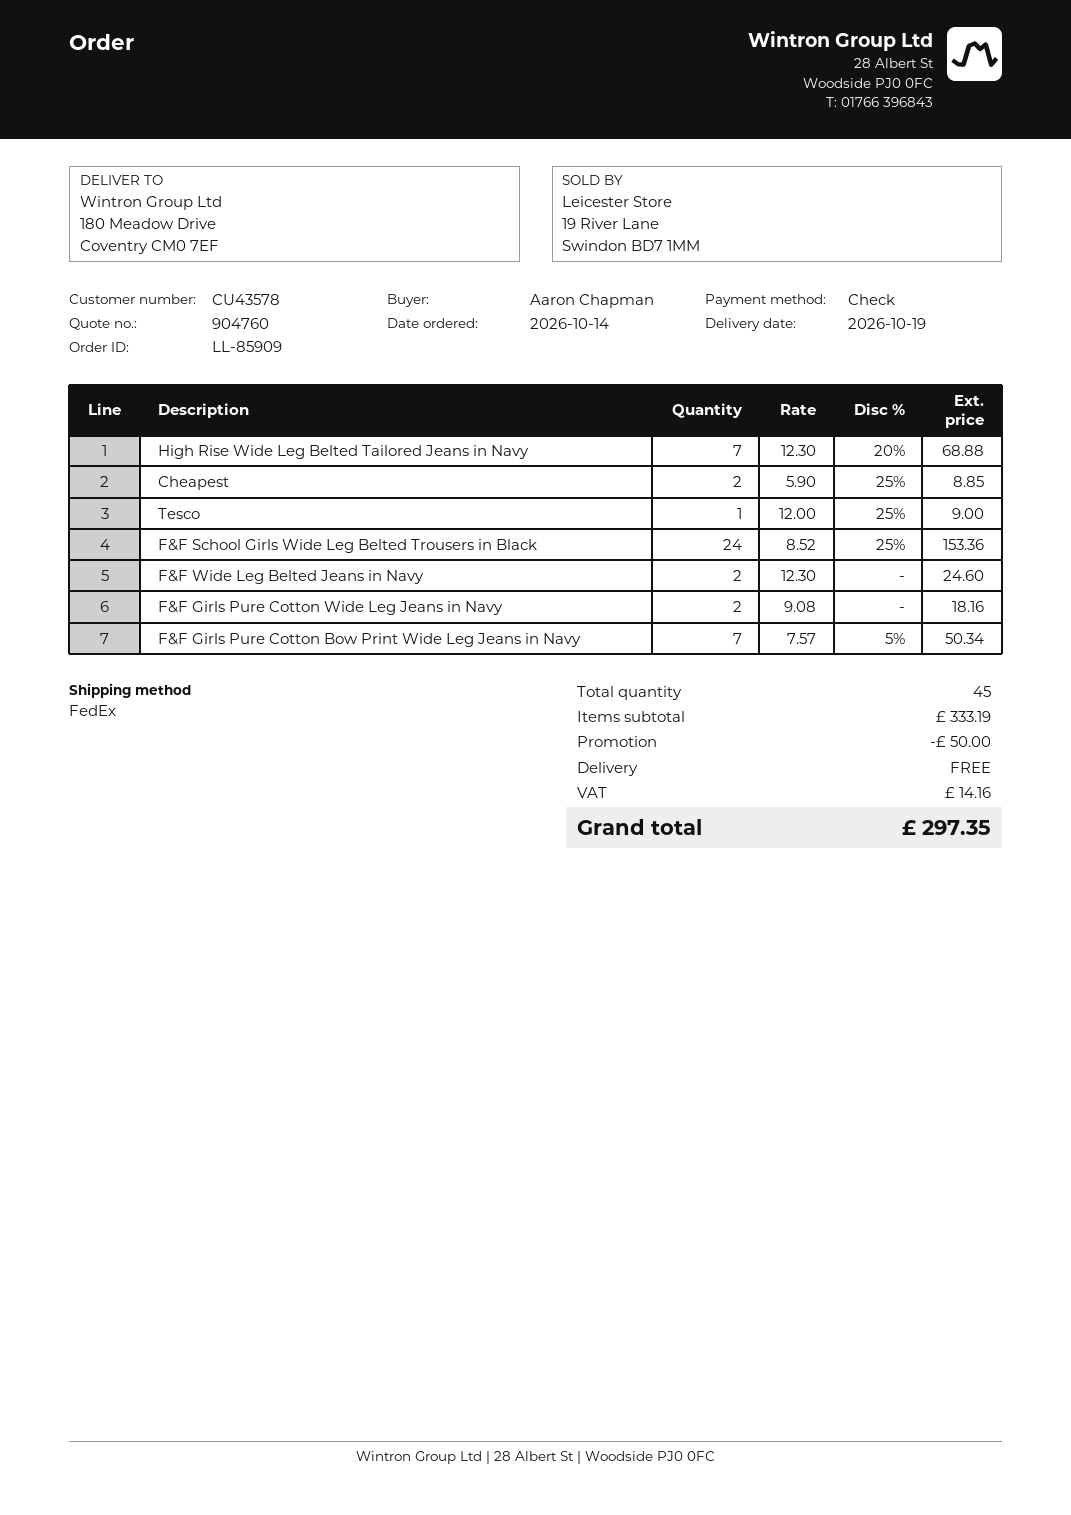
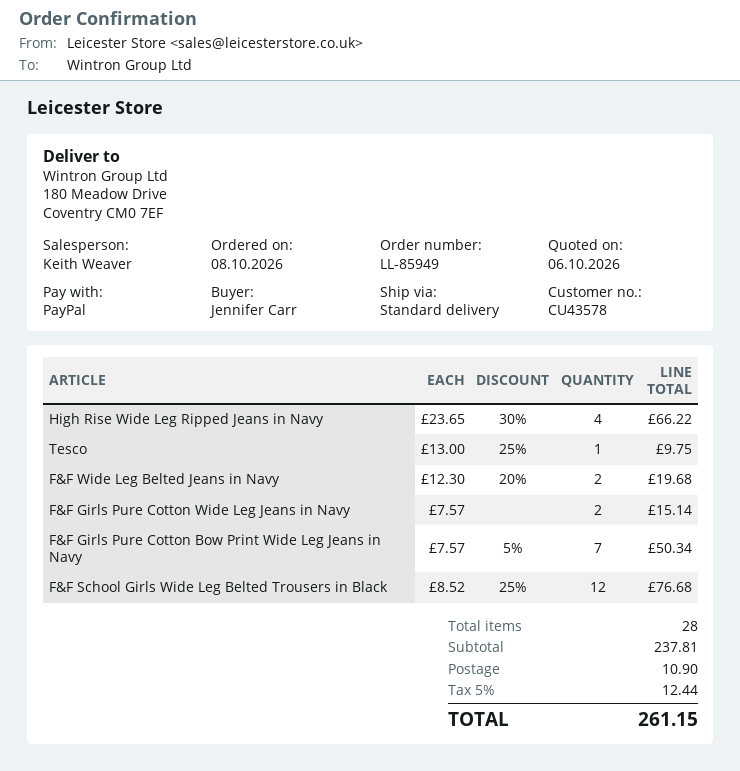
order number: LL-85909 -> LL-85949
order date: 2026-10-14 -> 2026-10-08
ordered by: Aaron Chapman -> Jennifer Carr
payment method: cheque -> PayPal
shipping method: FedEx -> standard
High Rise Wide Leg Belted Tailored Jeans in Navy: 7 x 12.30 - 20% = 68.88 -> none
Cheapest: 2 x 5.90 - 25% = 8.85 -> none
Tesco: 1 x 12.00 - 25% = 9.00 -> 1 x 13.00 - 25% = 9.75
F&F School Girls Wide Leg Belted Trousers in Black: 24 x 8.52 - 25% = 153.36 -> 12 x 8.52 - 25% = 76.68
F&F Wide Leg Belted Jeans in Navy: 2 x 12.30 = 24.60 -> 2 x 12.30 - 20% = 19.68
F&F Girls Pure Cotton Wide Leg Jeans in Navy: 2 x 9.08 = 18.16 -> 2 x 7.57 = 15.14
High Rise Wide Leg Ripped Jeans in Navy: none -> 4 x 23.65 - 30% = 66.22
total quantity: 45 -> 28
subtotal: 333.19 -> 237.81
discount: 50.00 -> none
shipping: 0.00 -> 10.90
tax: 14.16 -> 12.44
total: 297.35 -> 261.15

